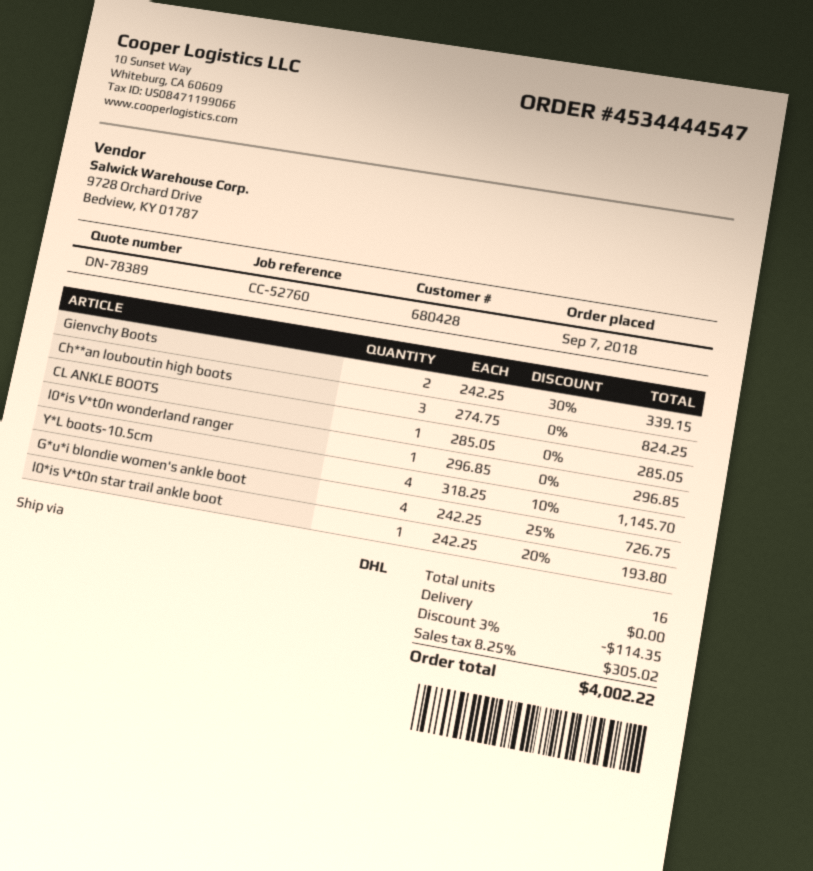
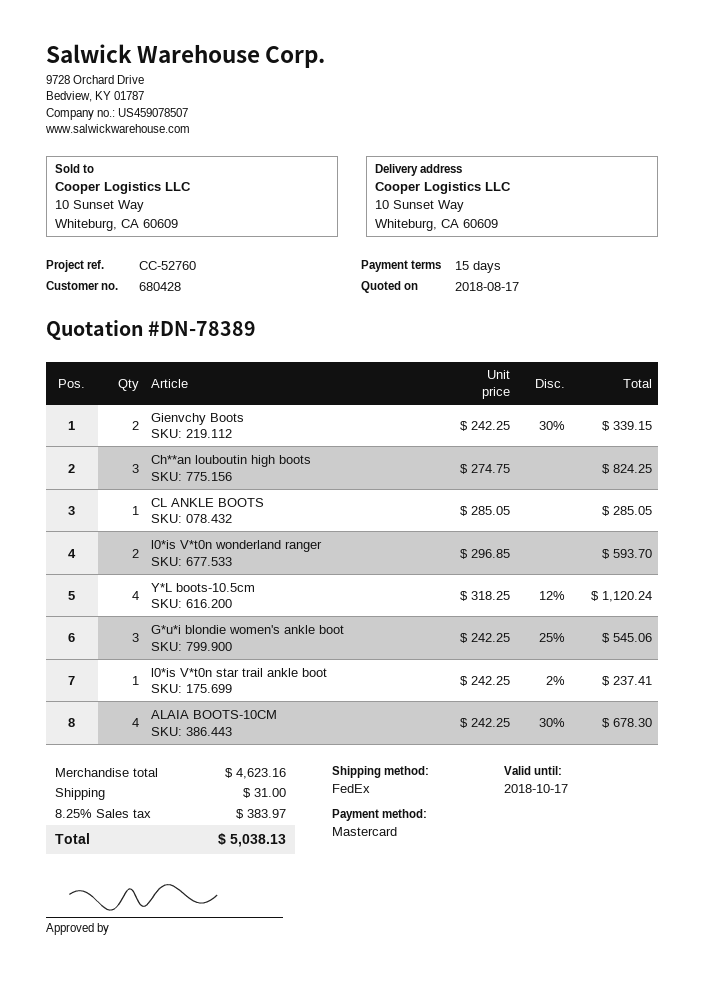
shipping method: DHL -> FedEx
l0*is V*t0n wonderland ranger: 1 x 296.85 = 296.85 -> 2 x 296.85 = 593.70
Y*L boots-10.5cm: 4 x 318.25 - 10% = 1145.70 -> 4 x 318.25 - 12% = 1120.24
G*u*i blondie women's ankle boot: 4 x 242.25 - 25% = 726.75 -> 3 x 242.25 - 25% = 545.06
l0*is V*t0n star trail ankle boot: 1 x 242.25 - 20% = 193.80 -> 1 x 242.25 - 2% = 237.41
ALAIA BOOTS-10CM: none -> 4 x 242.25 - 30% = 678.30
discount: 3% = 114.35 -> none
shipping: 0.00 -> 31.00
tax: 8.25% = 305.02 -> 8.25% = 383.97
total: 4002.22 -> 5038.13

